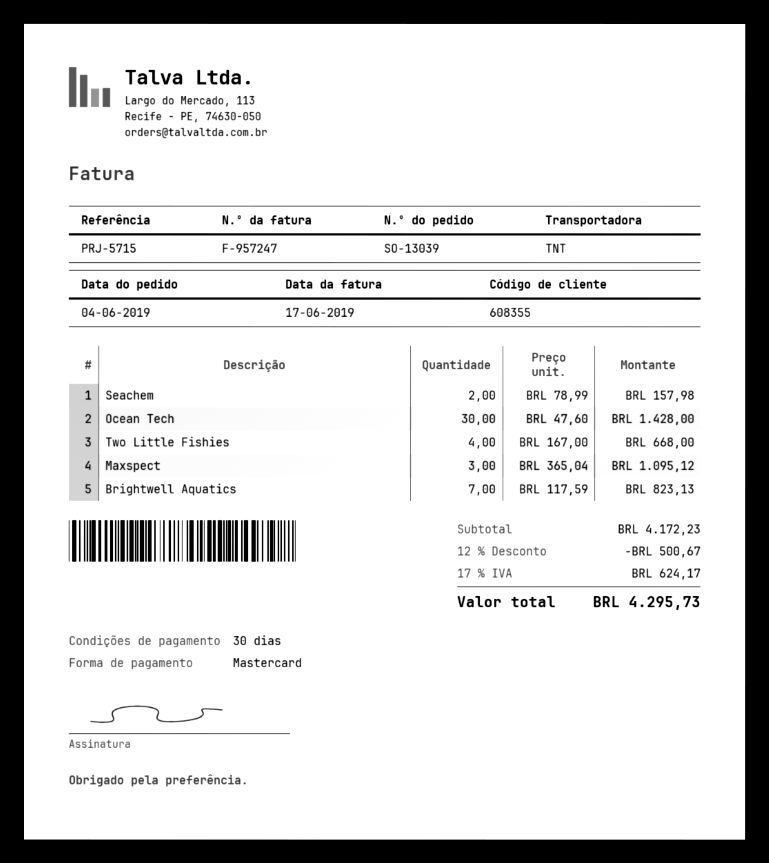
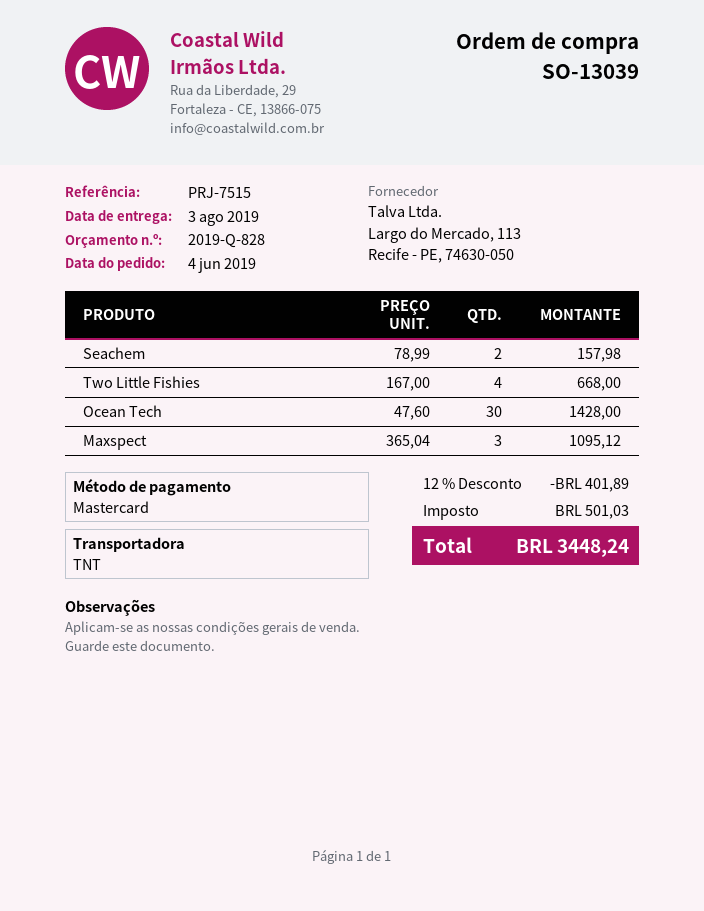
reference: PRJ-5715 -> PRJ-7515
Brightwell Aquatics: 7 x 117.59 = 823.13 -> none
discount: 12% = 500.67 -> 12% = 401.89
tax: 624.17 -> 501.03
total: 4295.73 -> 3448.24

